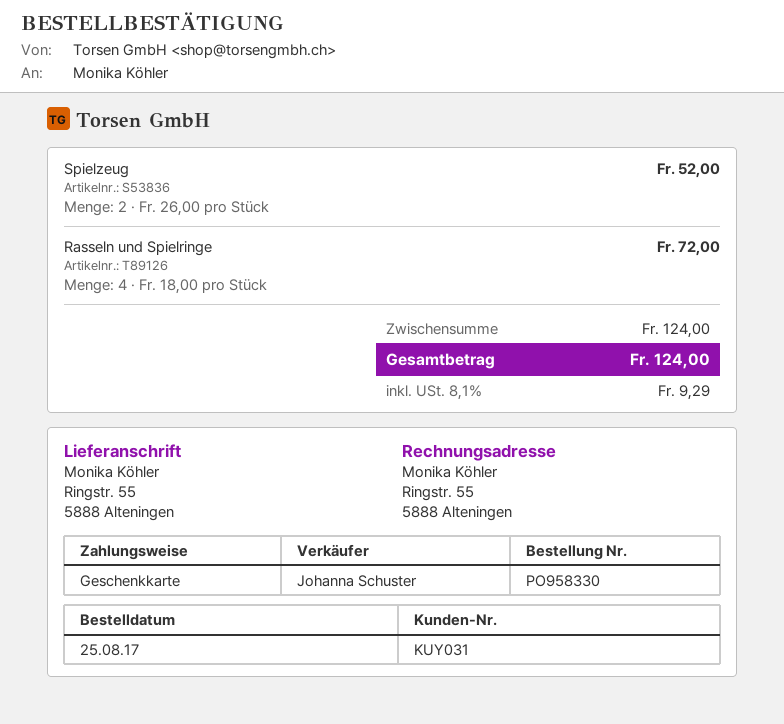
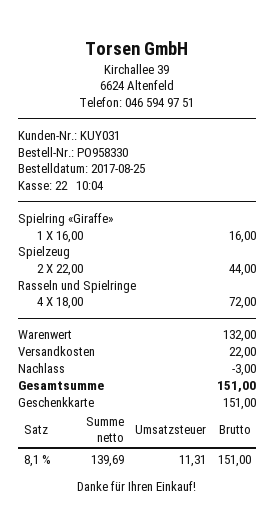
Spielzeug: 2 x 26.00 = 52.00 -> 2 x 22.00 = 44.00
Spielring «Giraffe»: none -> 1 x 16.00 = 16.00
subtotal: 124.00 -> 132.00
discount: none -> 3.00
shipping: none -> 22.00
tax: 8.1% = 9.29 -> 8.1% = 11.31
total: 124.00 -> 151.00

